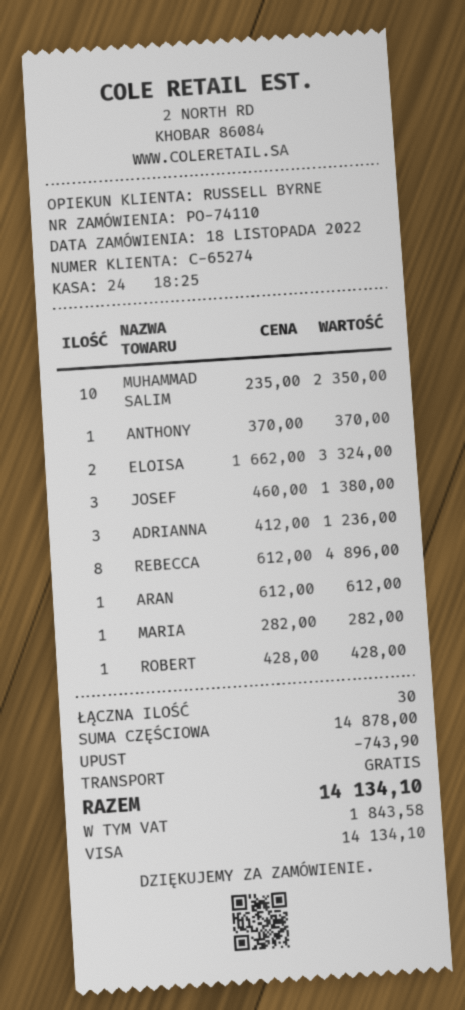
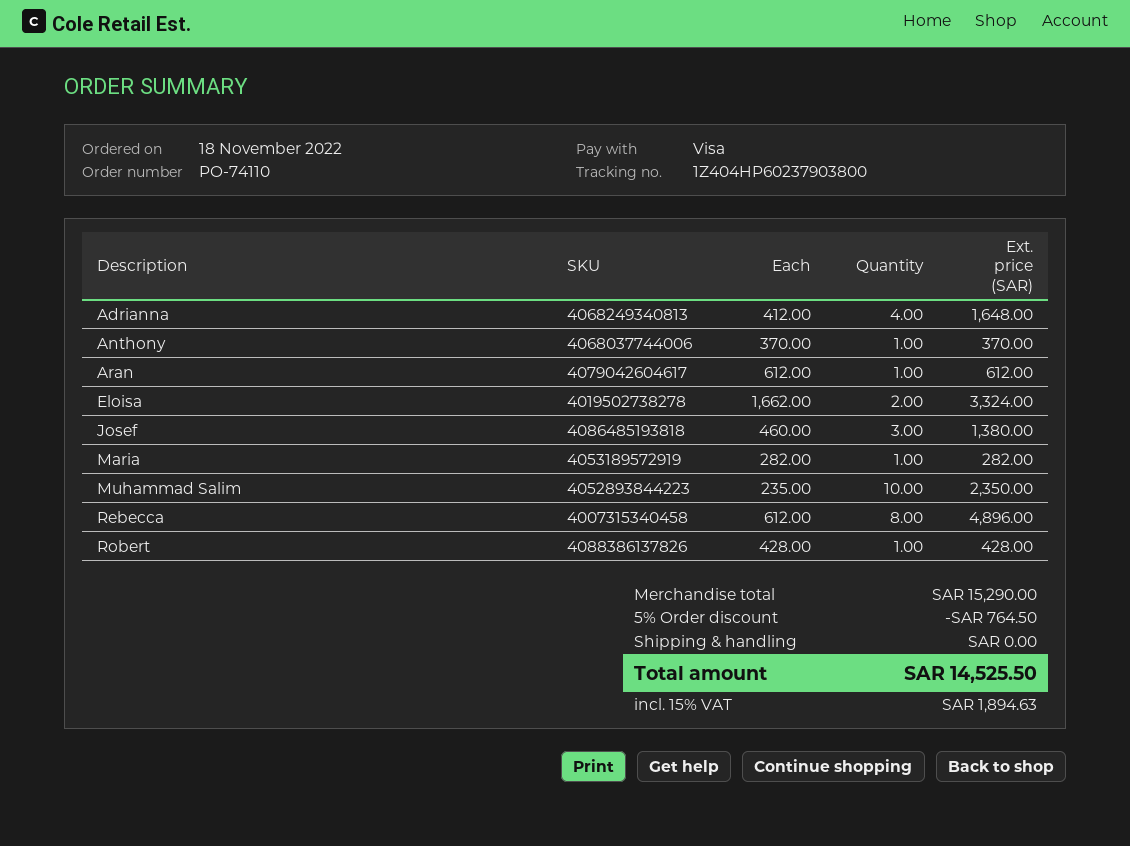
ADRIANNA: 3 x 412.00 = 1236.00 -> 4 x 412.00 = 1648.00
subtotal: 14878.00 -> 15290.00
discount: 743.90 -> 764.50
tax: 1843.58 -> 1894.63
total: 14134.10 -> 14525.50

